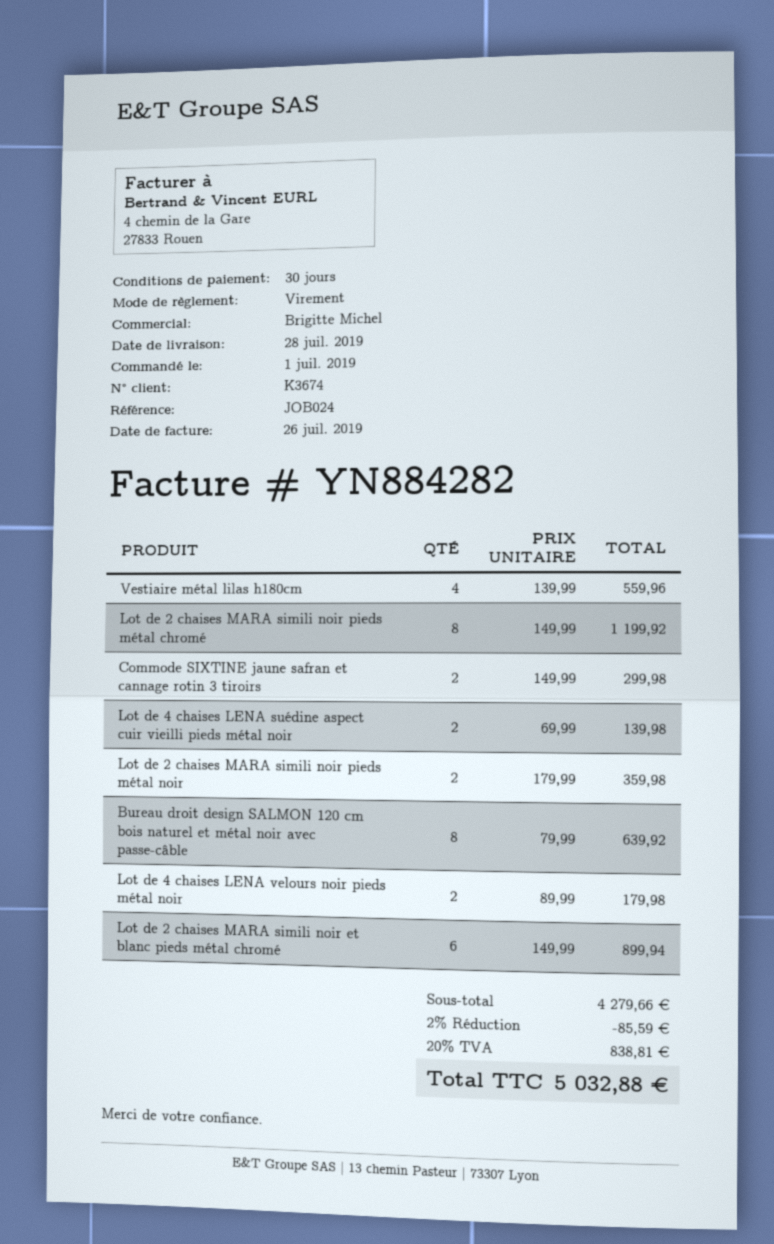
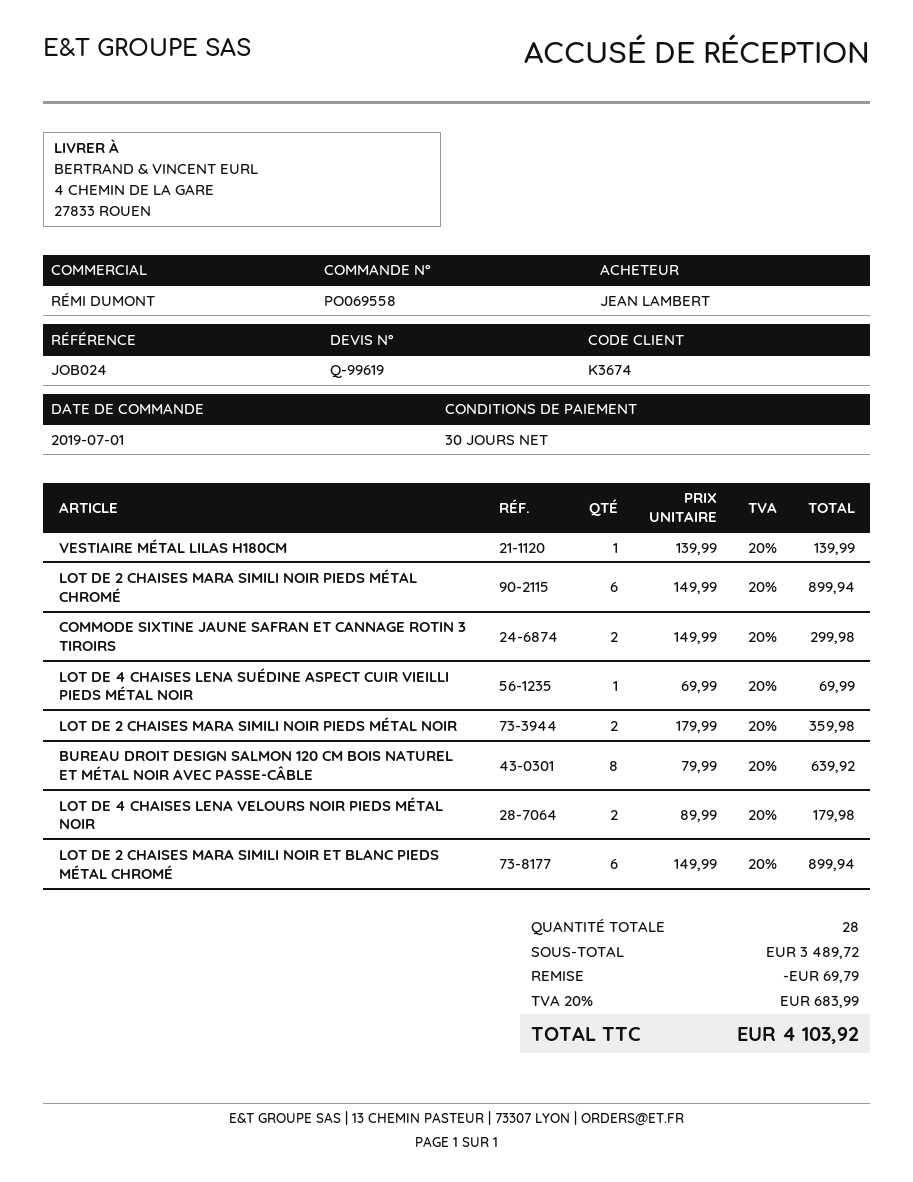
sales rep: Brigitte Michel -> RÉMI DUMONT
Vestiaire métal lilas h180cm: 4 x 139.99 = 559.96 -> 1 x 139.99 = 139.99
Lot de 2 chaises MARA simili noir pieds métal chromé: 8 x 149.99 = 1199.92 -> 6 x 149.99 = 899.94
Lot de 4 chaises LENA suédine aspect cuir vieilli pieds métal noir: 2 x 69.99 = 139.98 -> 1 x 69.99 = 69.99
subtotal: 4279.66 -> 3489.72
discount: 85.59 -> 69.79
tax: 20% = 838.81 -> 20% = 683.99
total: 5032.88 -> 4103.92

